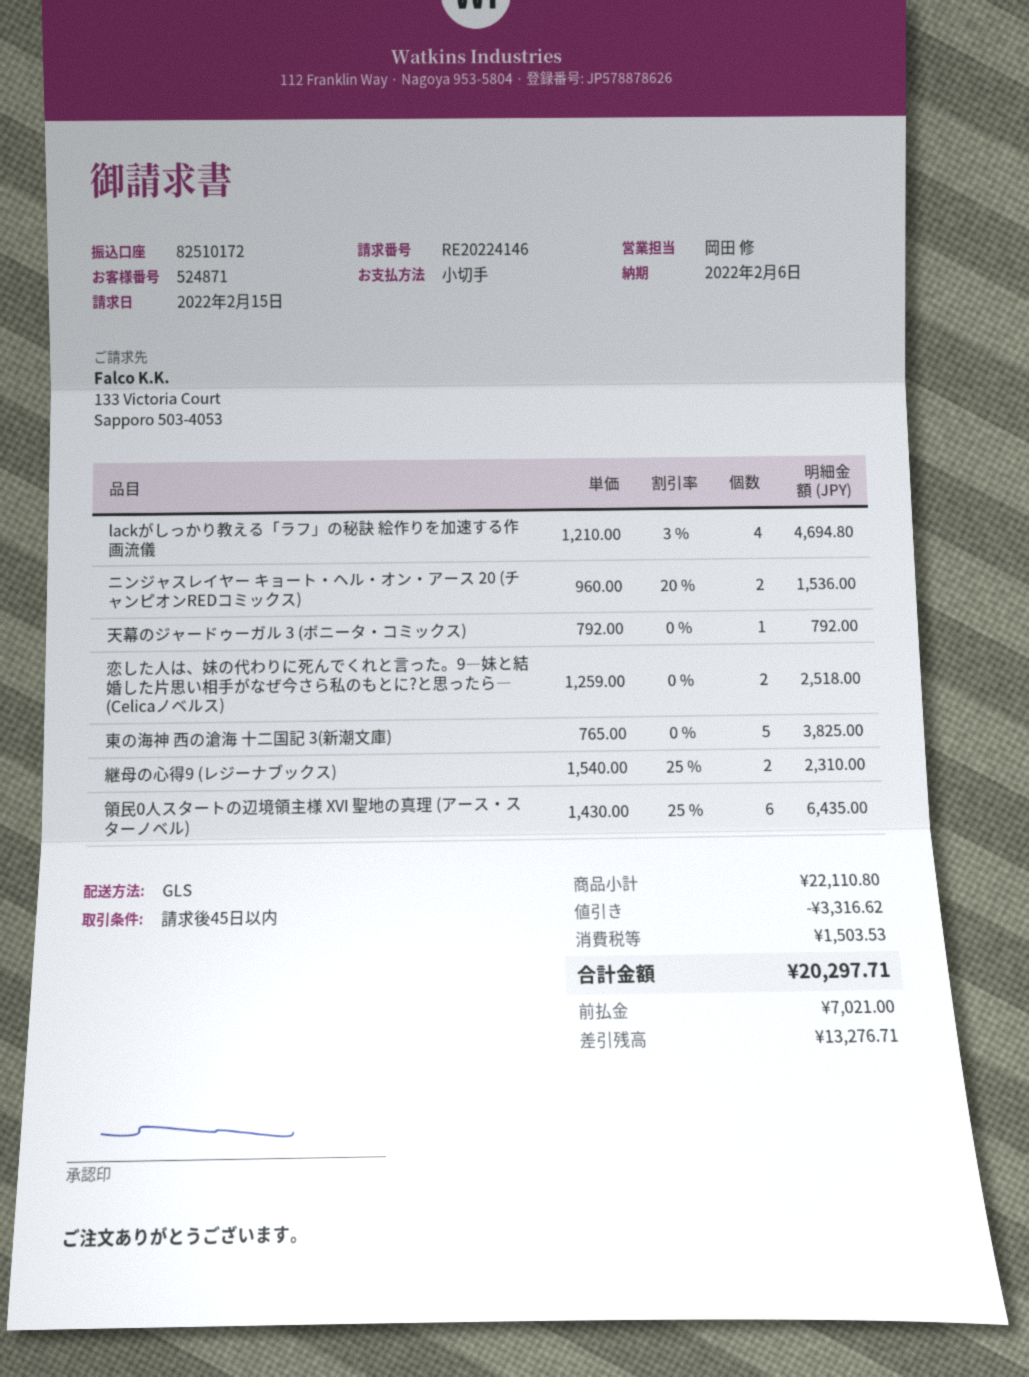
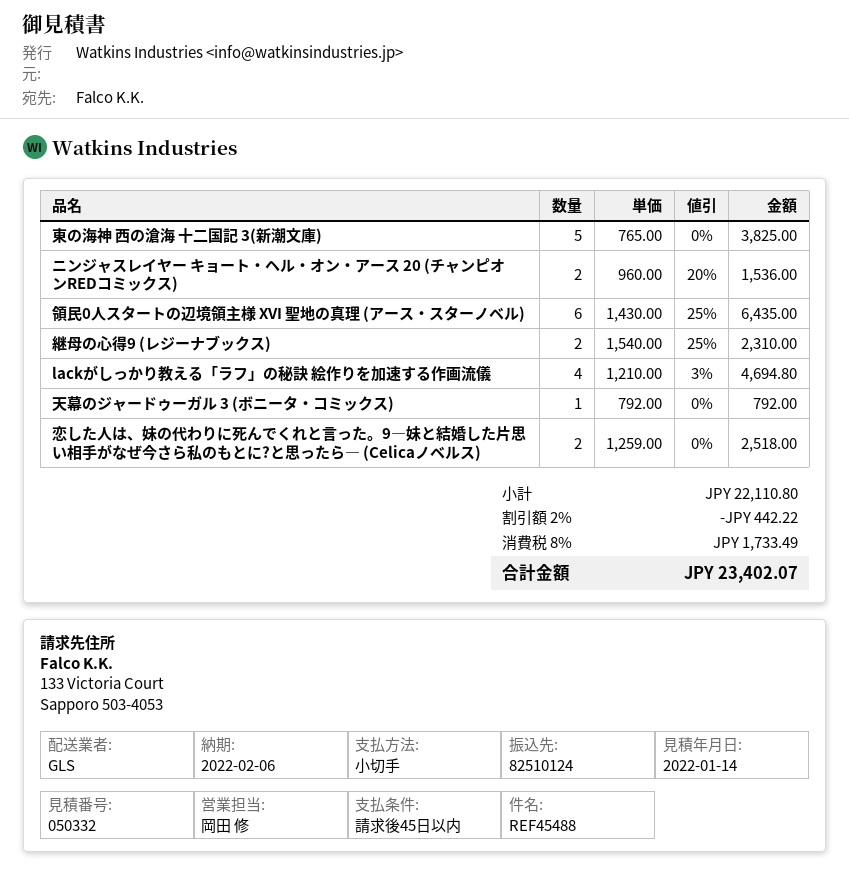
bank account: 82510172 -> 82510124
discount: 3316.62 -> 442.22
tax: 1503.53 -> 1733.49
total: 20297.71 -> 23402.07

